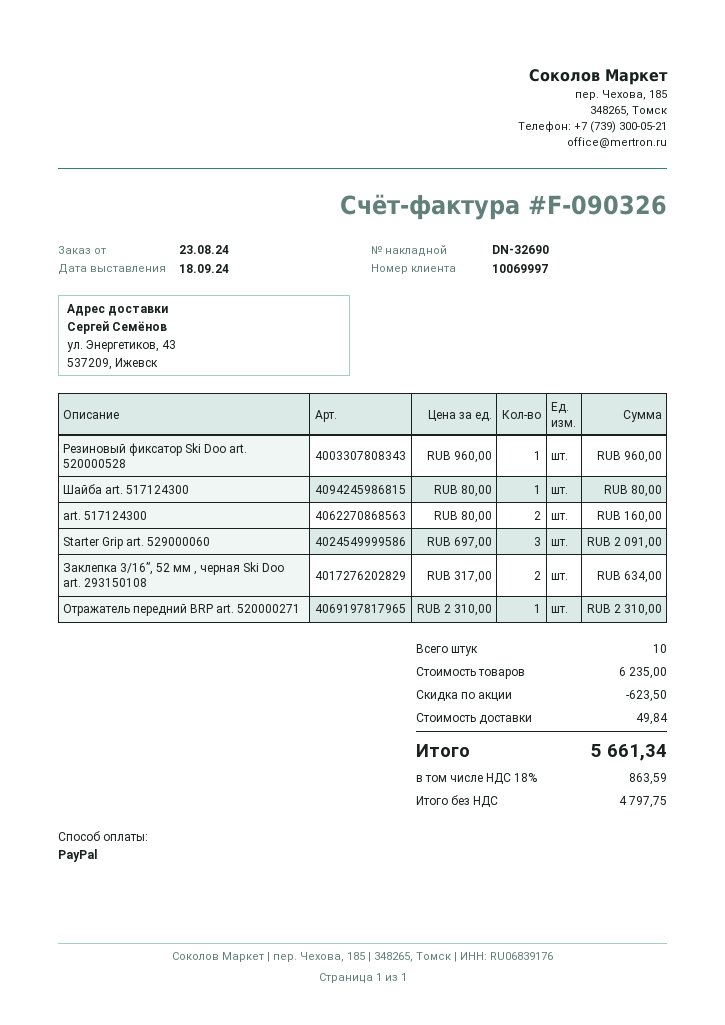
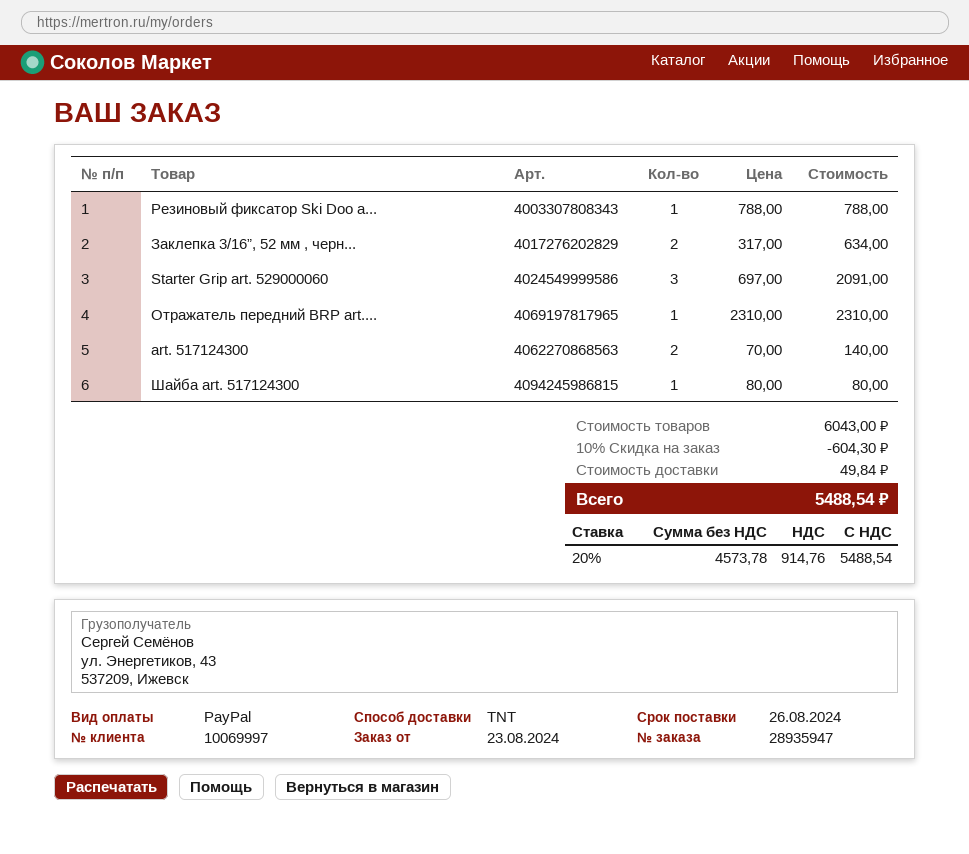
Резиновый фиксатор Ski Doo art. 520000528: 1 x 960.00 = 960.00 -> 1 x 788.00 = 788.00
art. 517124300: 2 x 80.00 = 160.00 -> 2 x 70.00 = 140.00
subtotal: 6235.00 -> 6043.00
discount: 623.50 -> 604.30
net: 4797.75 -> 4573.78
tax: 18% = 863.59 -> 20% = 914.76
total: 5661.34 -> 5488.54

